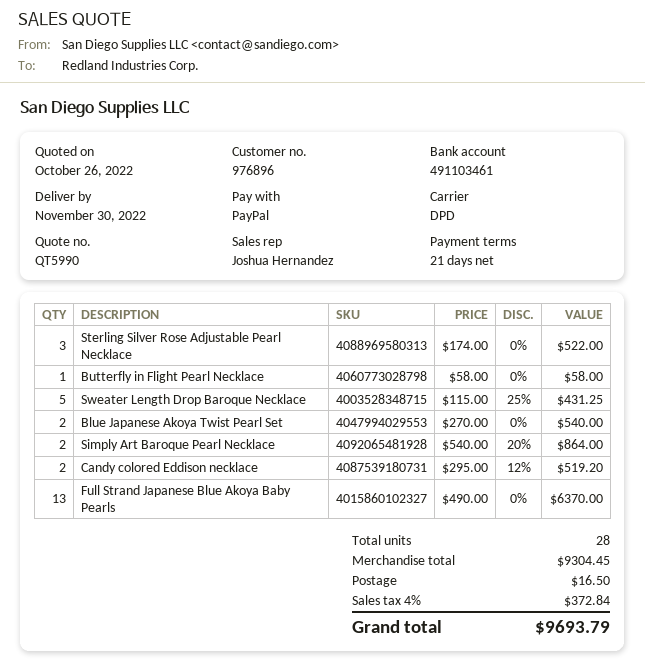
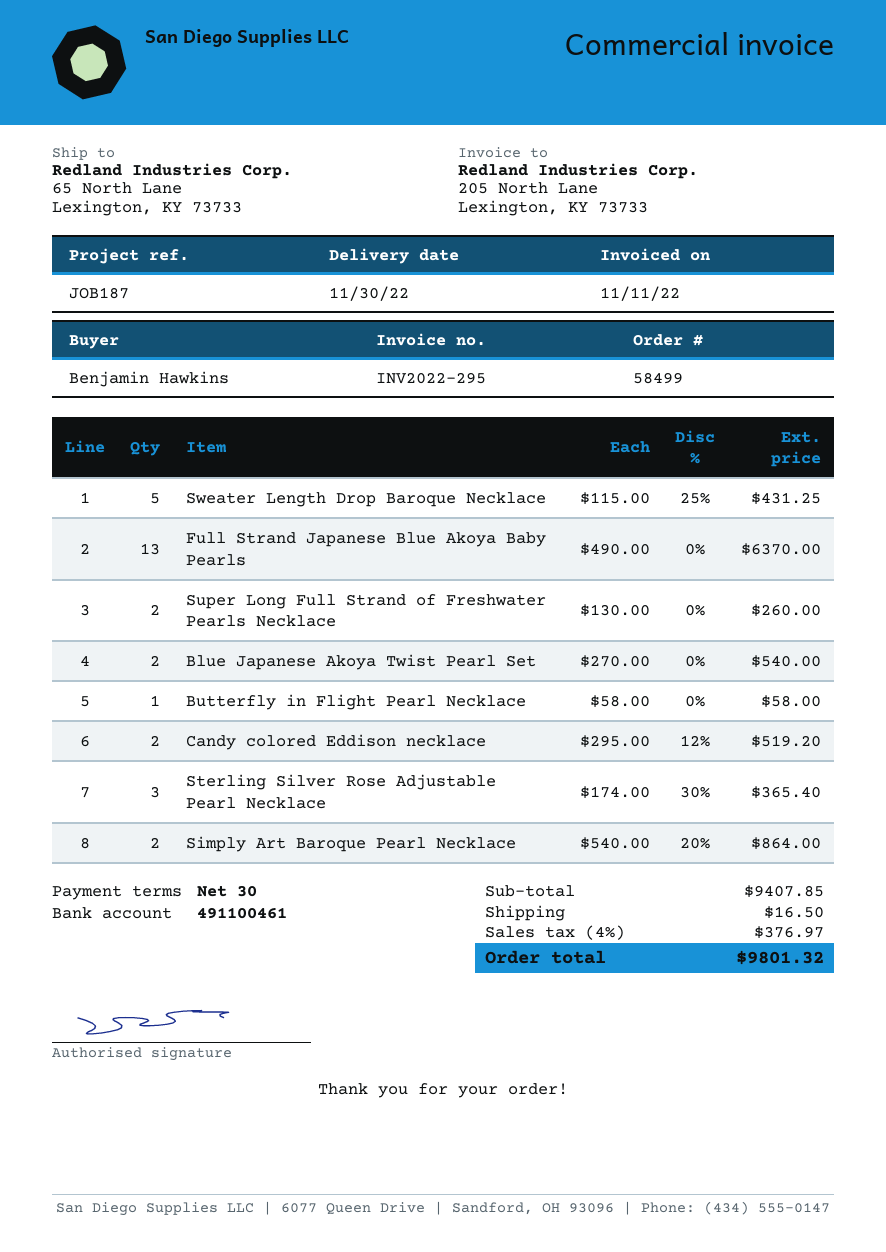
payment terms: 21 days -> 30 days
bank account: 491103461 -> 491100461
Sterling Silver Rose Adjustable Pearl Necklace: 3 x 174.00 = 522.00 -> 3 x 174.00 - 30% = 365.40
Super Long Full Strand of Freshwater Pearls Necklace: none -> 2 x 130.00 = 260.00
subtotal: 9304.45 -> 9407.85
tax: 4% = 372.84 -> 4% = 376.97
total: 9693.79 -> 9801.32

